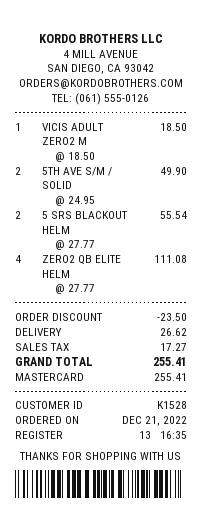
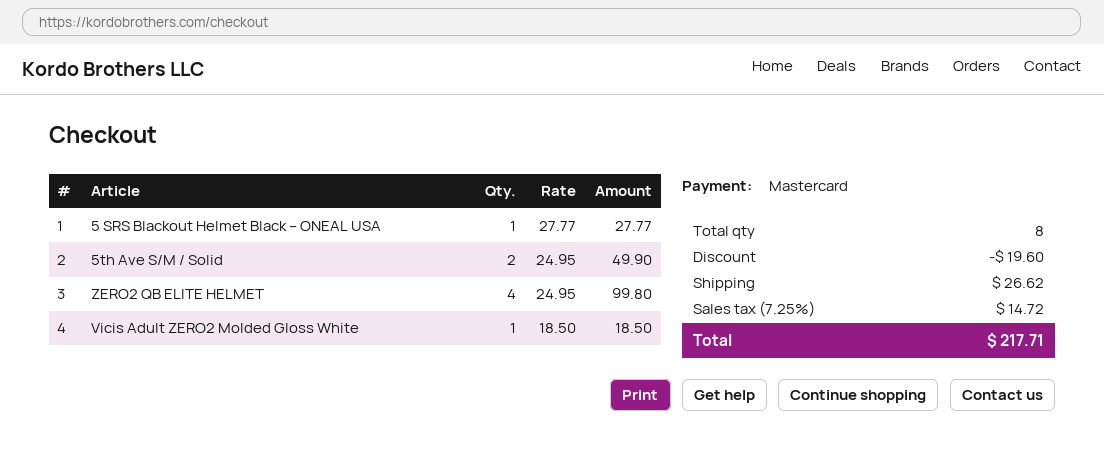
5 SRS BLACKOUT HELM: 2 x 27.77 = 55.54 -> 1 x 27.77 = 27.77
ZERO2 QB ELITE HELM: 4 x 27.77 = 111.08 -> 4 x 24.95 = 99.80
discount: 23.50 -> 19.60
tax: 17.27 -> 14.72
total: 255.41 -> 217.71

